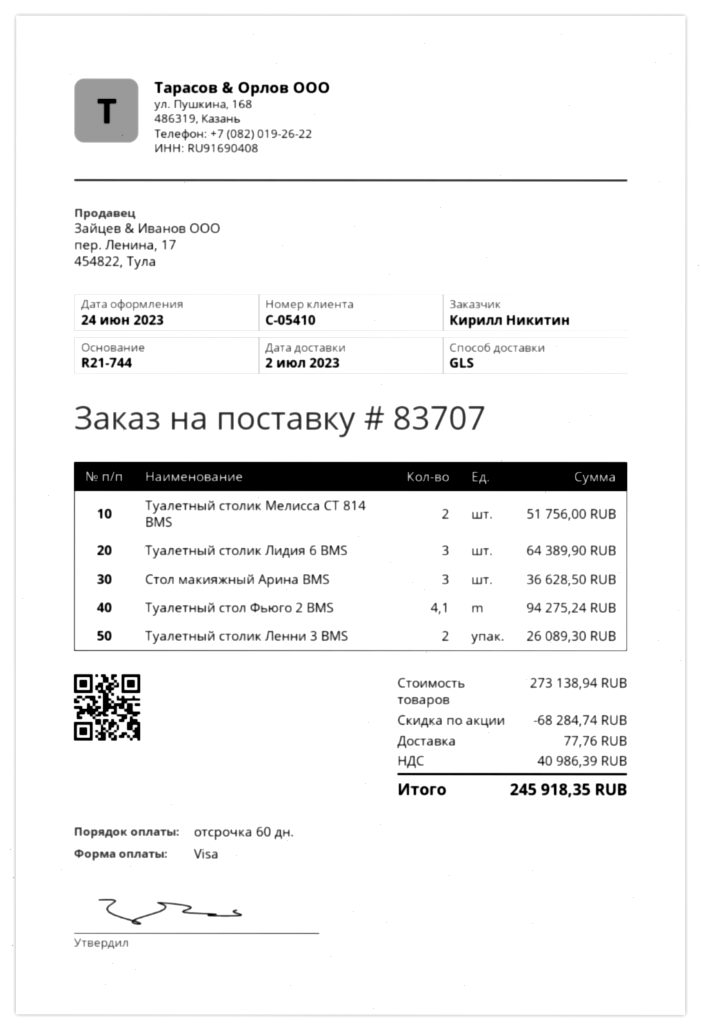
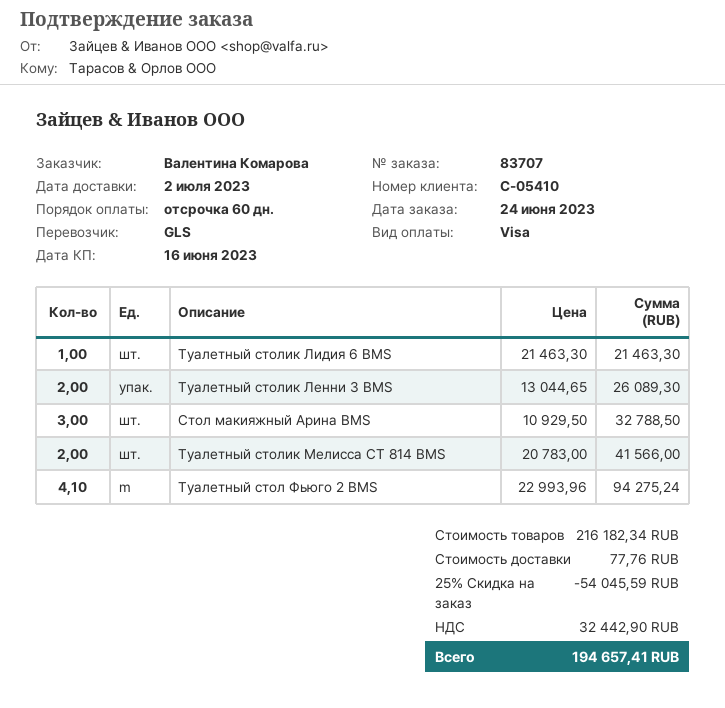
ordered by: Кирилл Никитин -> Валентина Комарова
Туалетный столик Мелисса СТ 814 BMS: 2 for 51756.00 -> 2 for 41566.00
Туалетный столик Лидия 6 BMS: 3 for 64389.90 -> 1 for 21463.30
Стол макияжный Арина BMS: 3 for 36628.50 -> 3 for 32788.50
subtotal: 273138.94 -> 216182.34
discount: 68284.74 -> 54045.59
tax: 40986.39 -> 32442.90
total: 245918.35 -> 194657.41

